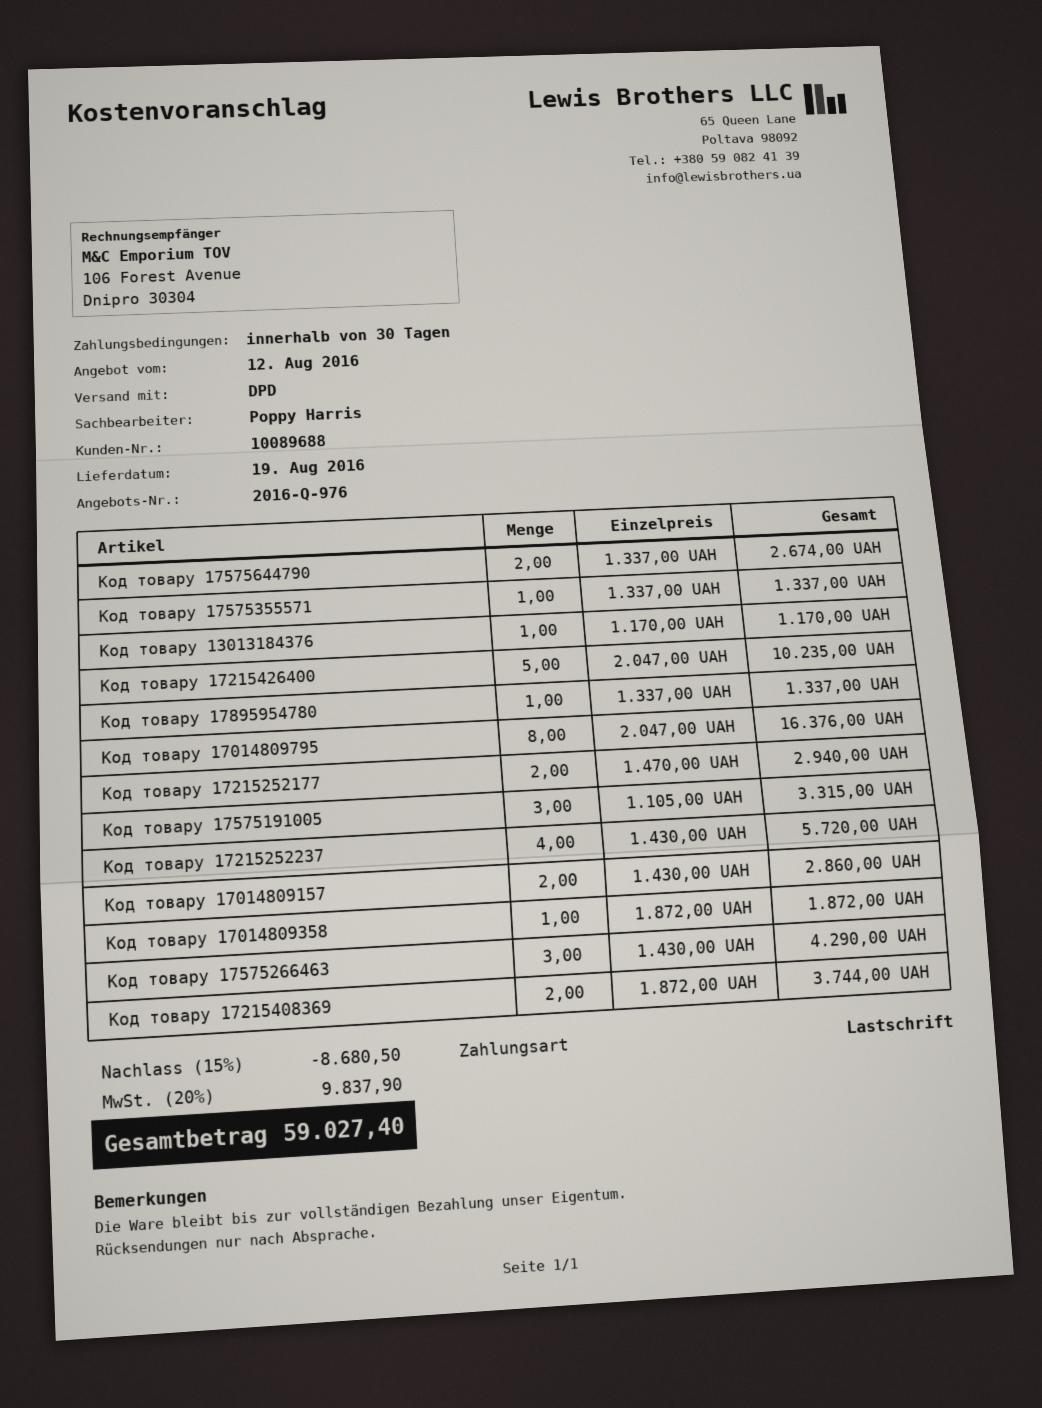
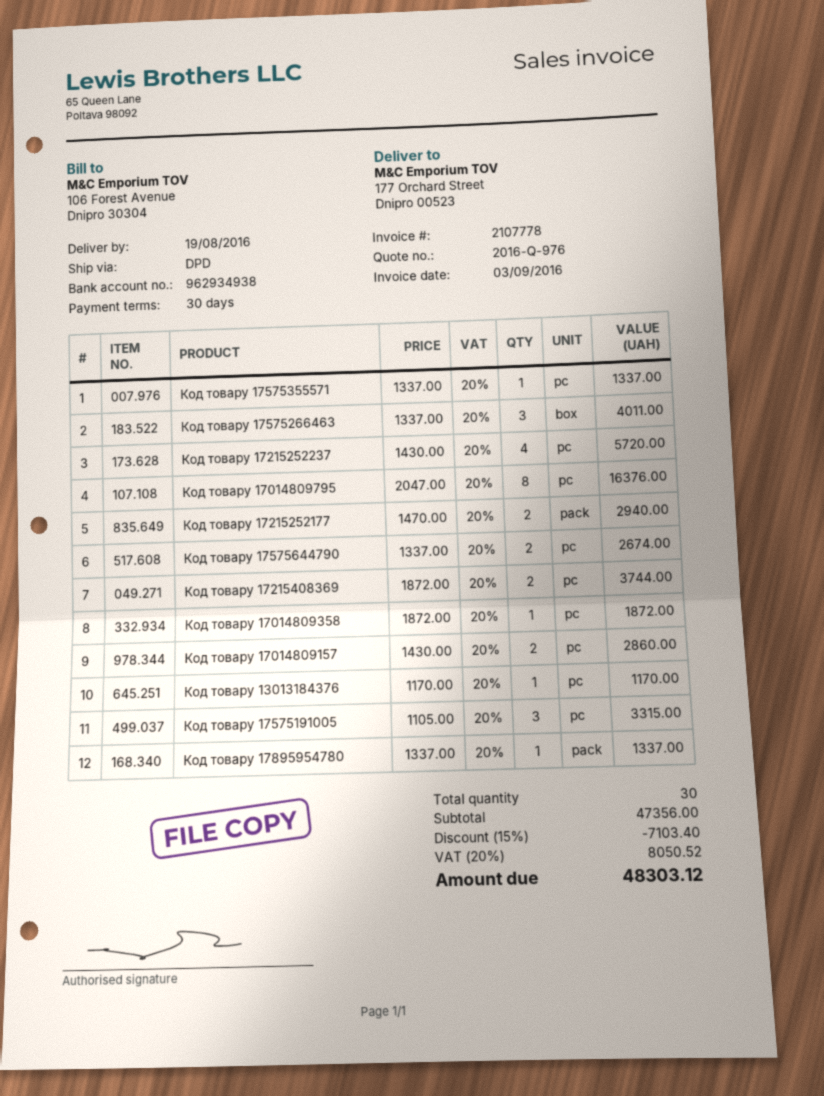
Код товару 17215426400: 5 x 2047.00 = 10235.00 -> none
Код товару 17575266463: 3 x 1430.00 = 4290.00 -> 3 x 1337.00 = 4011.00
discount: 15% = 8680.50 -> 15% = 7103.40
tax: 20% = 9837.90 -> 20% = 8050.52
total: 59027.40 -> 48303.12

